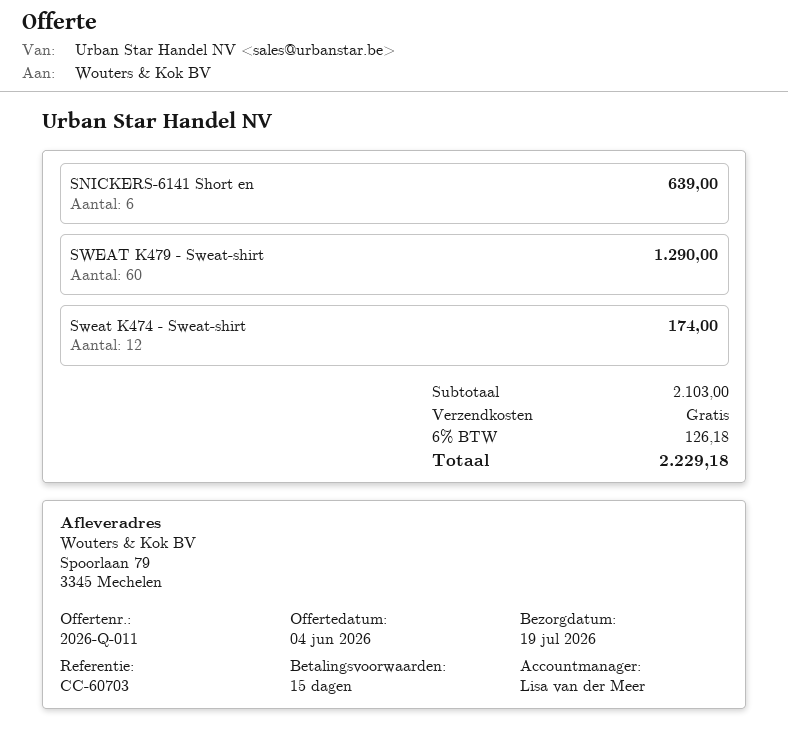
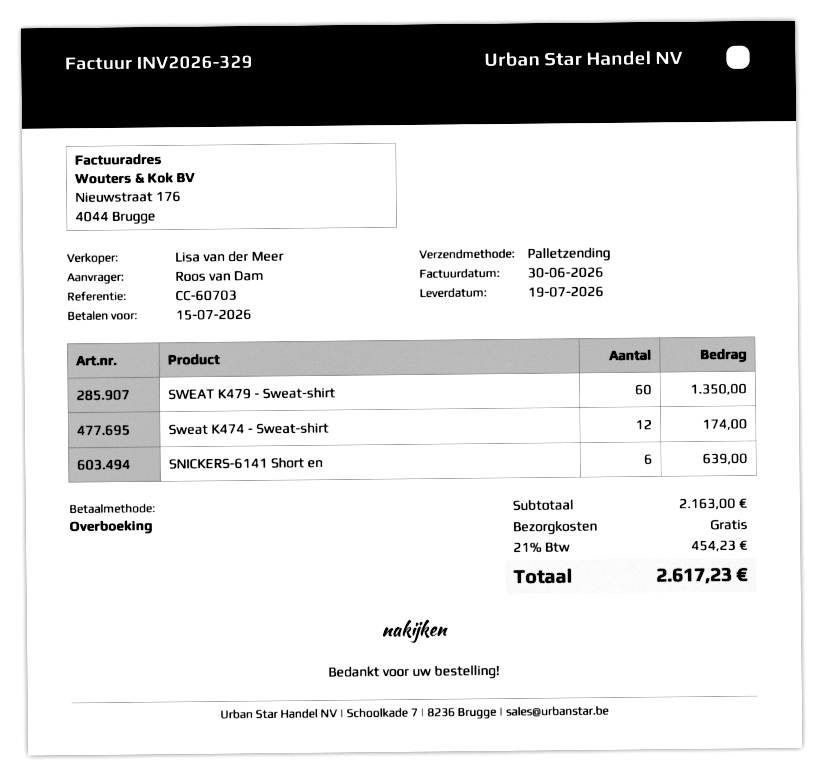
SWEAT K479 - Sweat-shirt: 60 for 1290.00 -> 60 for 1350.00
subtotal: 2103.00 -> 2163.00
tax: 6% = 126.18 -> 21% = 454.23
total: 2229.18 -> 2617.23

